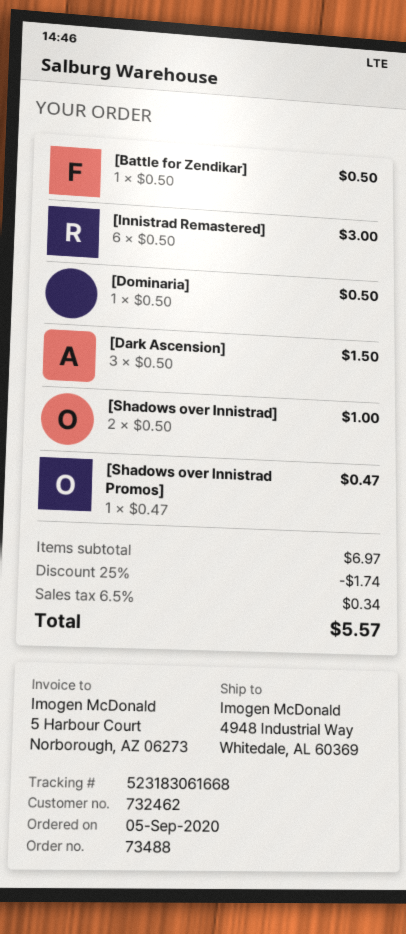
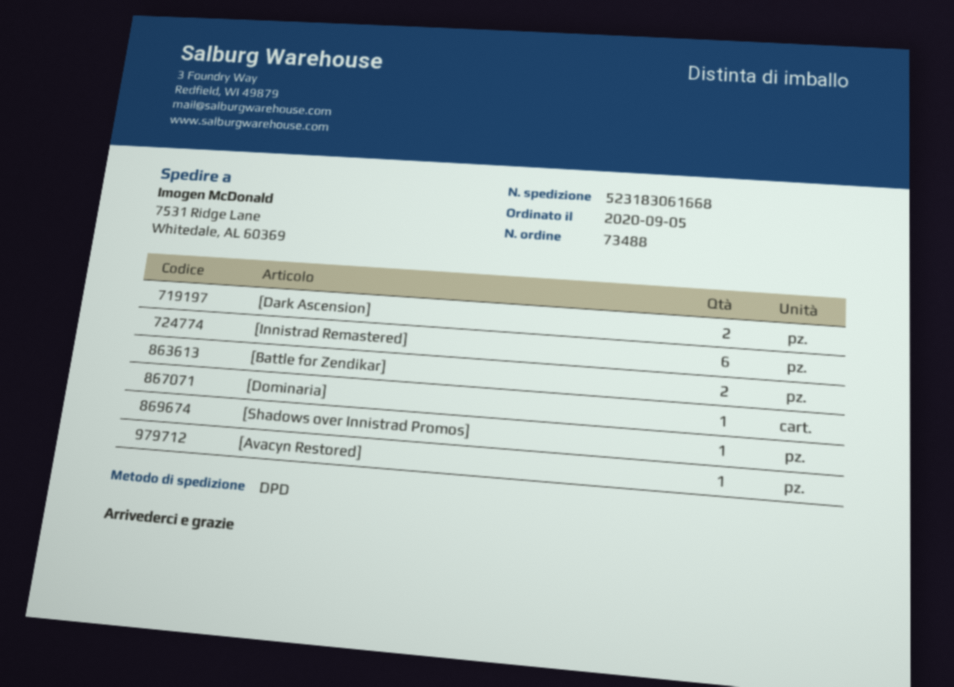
ship to: 4948 Industrial Way, Whitedale, AL 60369 -> 7531 Ridge Lane, Whitedale, AL 60369
[Battle for Zendikar]: 1 -> 2
[Dark Ascension]: 3 -> 2
[Shadows over Innistrad]: 2 -> none
[Avacyn Restored]: none -> 1

